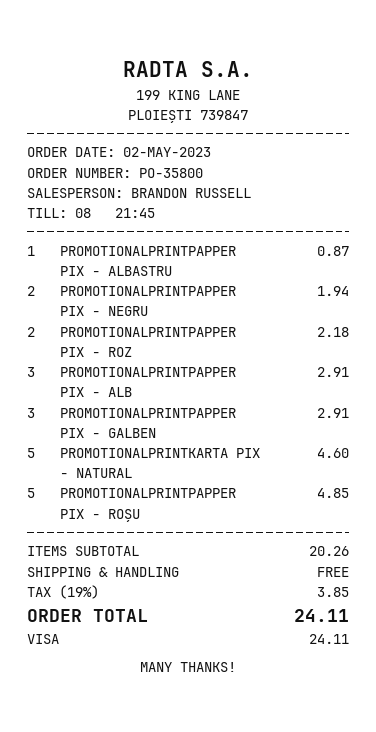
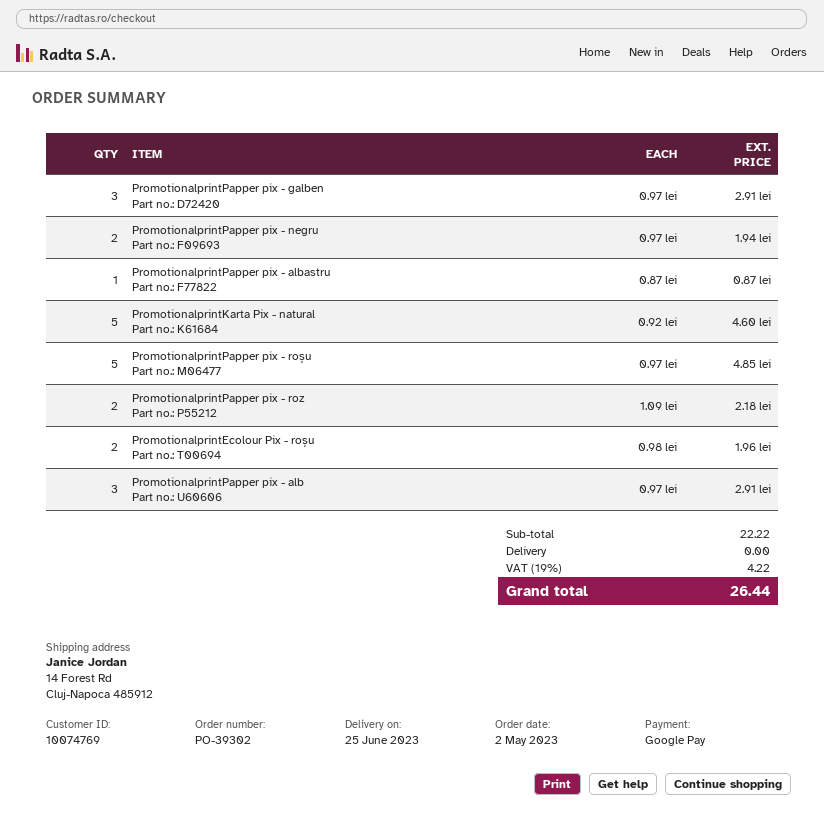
order number: PO-35800 -> PO-39302
payment method: Visa -> Google Pay
PromotionalprintEcolour Pix - roșu: none -> 2 for 1.96
subtotal: 20.26 -> 22.22
tax: 19% = 3.85 -> 19% = 4.22
total: 24.11 -> 26.44

